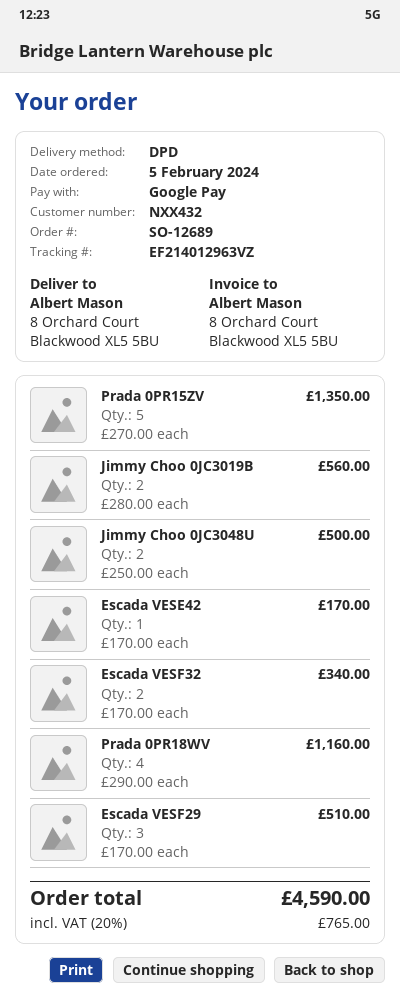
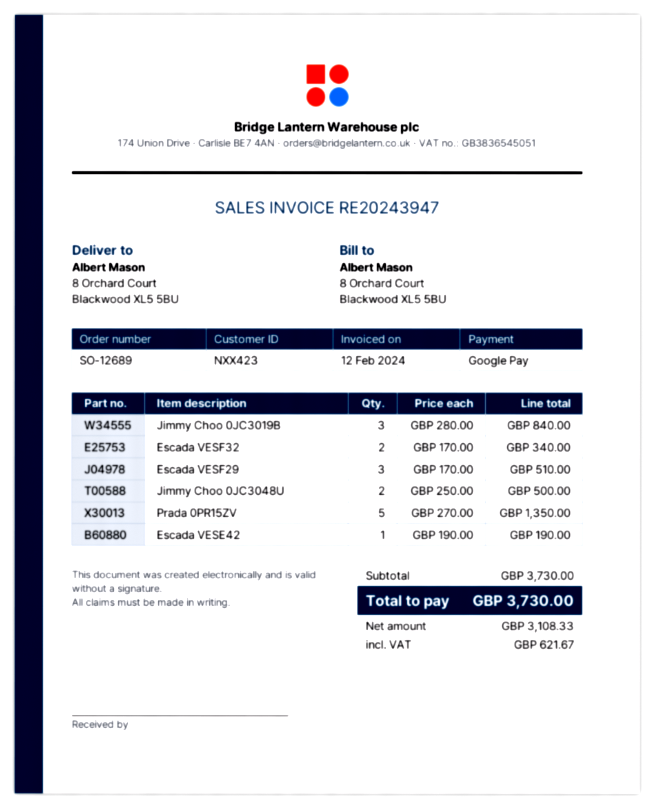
customer number: NXX432 -> NXX423
Jimmy Choo 0JC3019B: 2 x 280.00 = 560.00 -> 3 x 280.00 = 840.00
Escada VESE42: 1 x 170.00 = 170.00 -> 1 x 190.00 = 190.00
Prada 0PR18WV: 4 x 290.00 = 1160.00 -> none
tax: 765.00 -> 621.67
total: 4590.00 -> 3730.00

